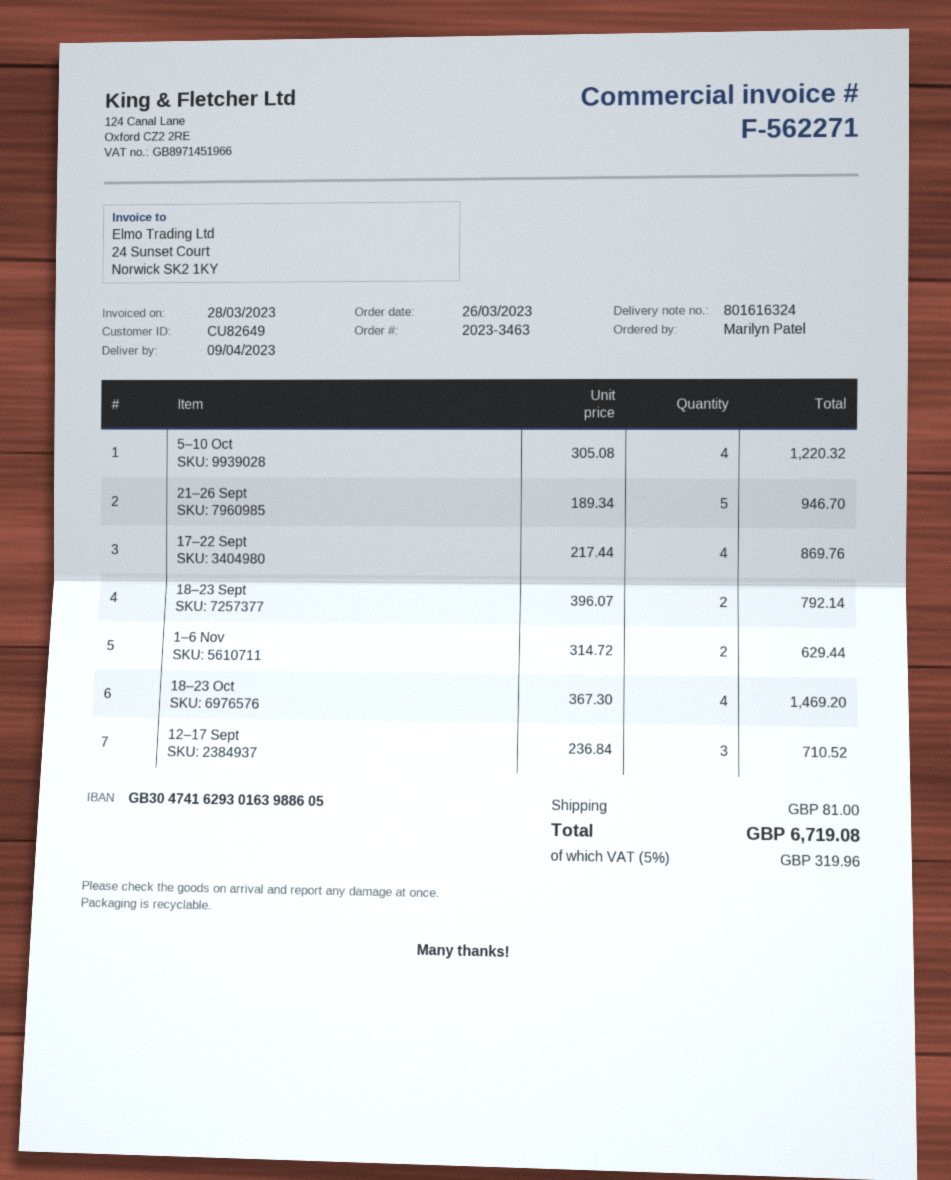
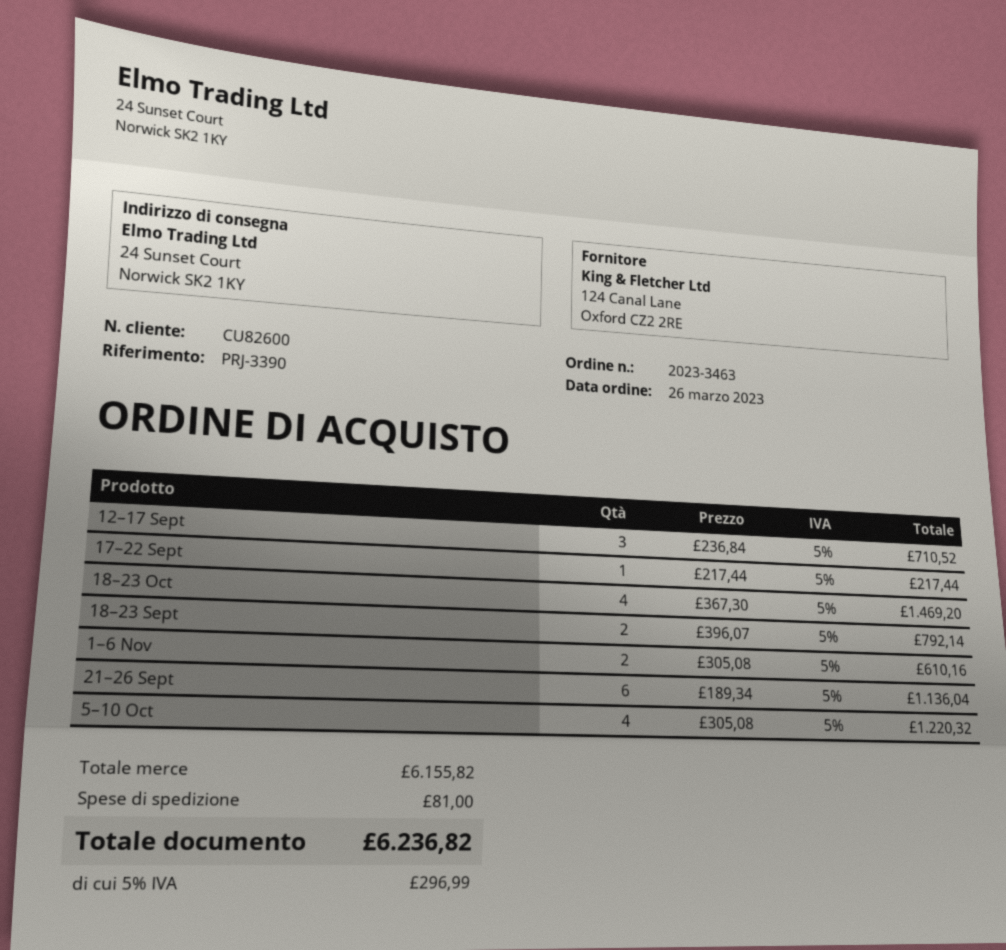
customer number: CU82649 -> CU82600
21–26 Sept: 5 x 189.34 = 946.70 -> 6 x 189.34 = 1136.04
17–22 Sept: 4 x 217.44 = 869.76 -> 1 x 217.44 = 217.44
1–6 Nov: 2 x 314.72 = 629.44 -> 2 x 305.08 = 610.16
tax: 5% = 319.96 -> 5% = 296.99
total: 6719.08 -> 6236.82

